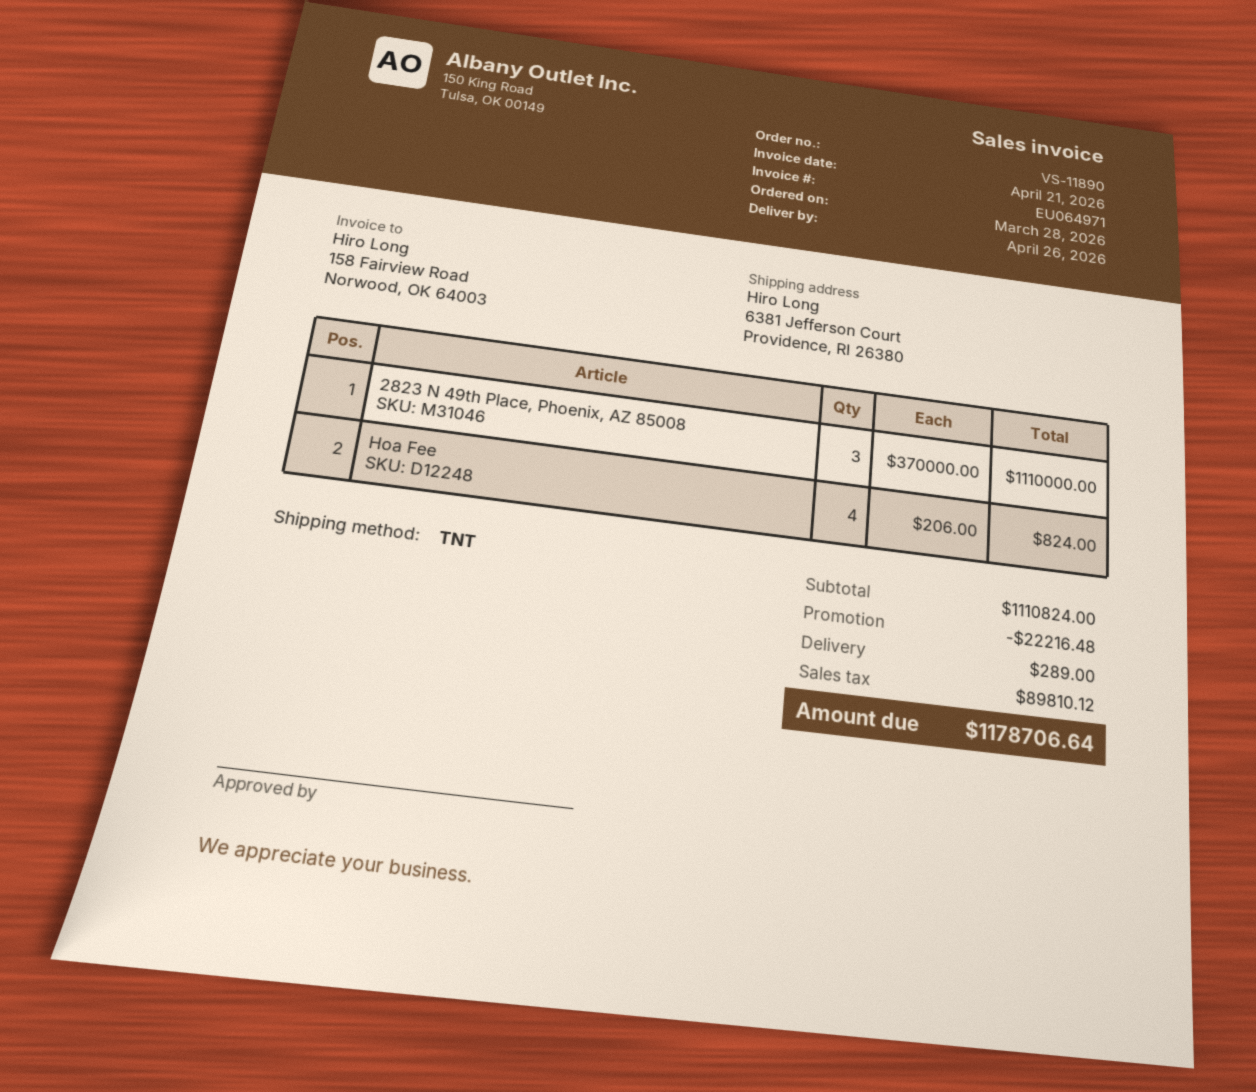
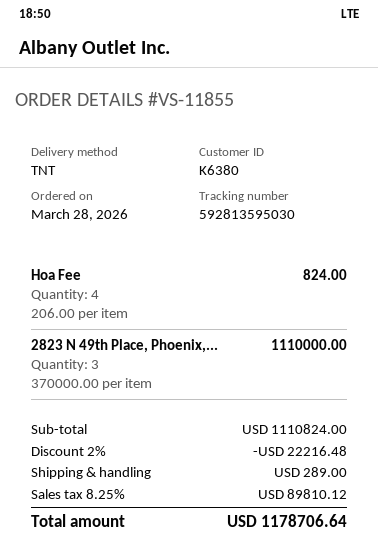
order number: VS-11890 -> VS-11855

